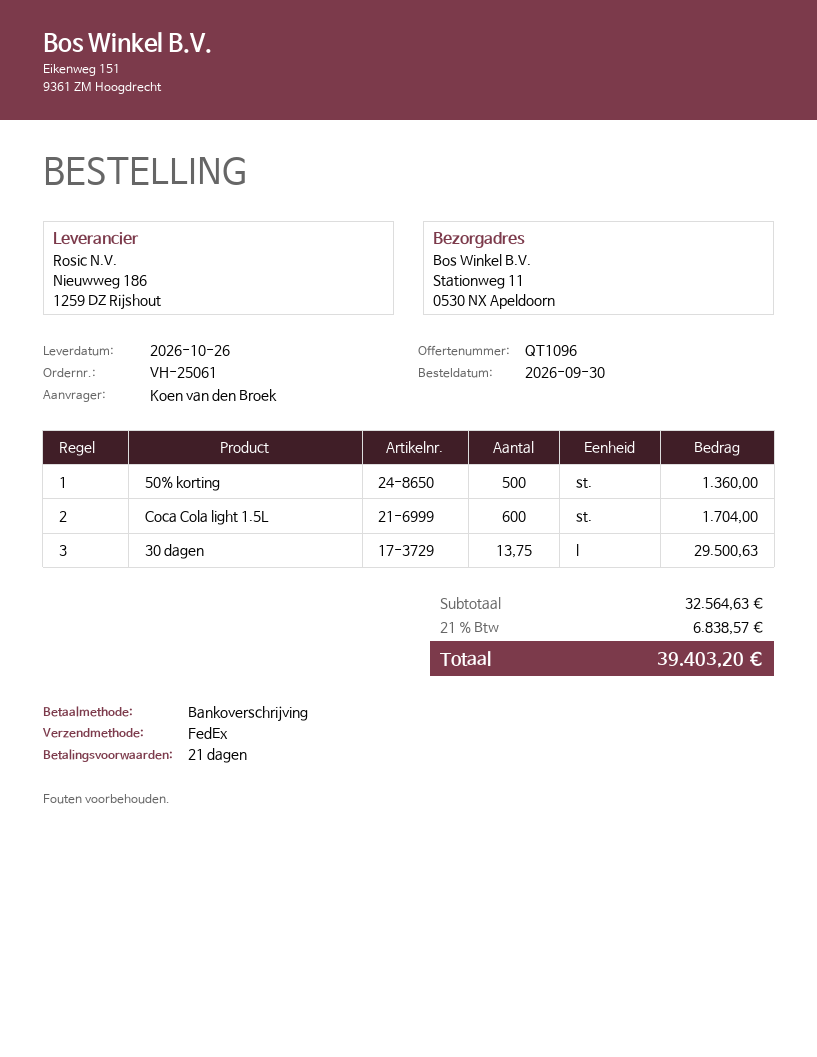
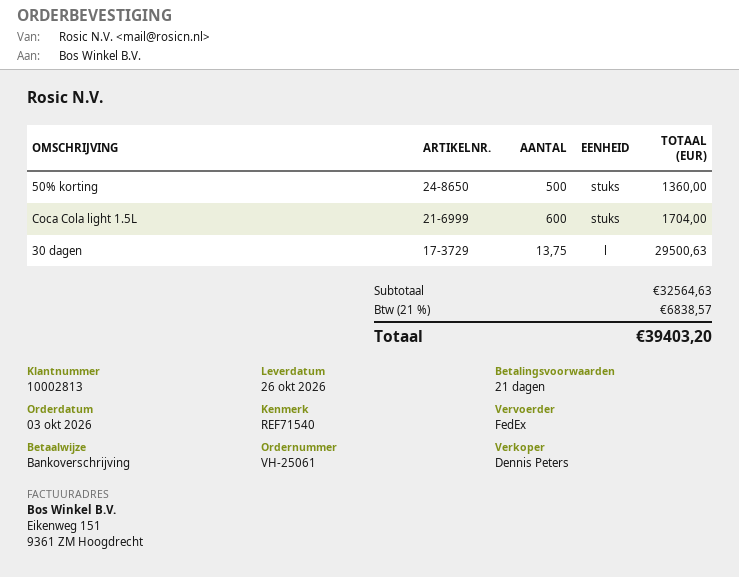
order date: 2026-09-30 -> 2026-10-03

